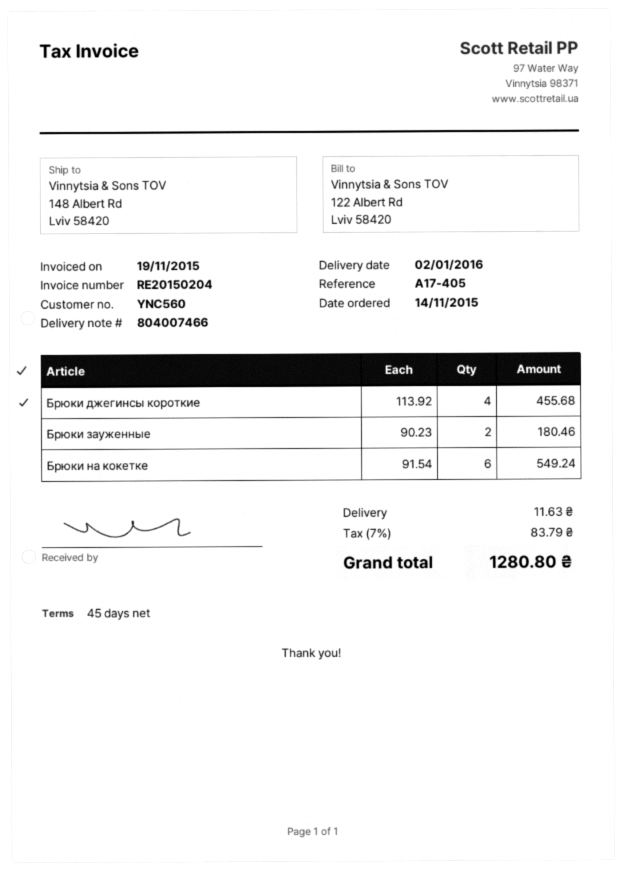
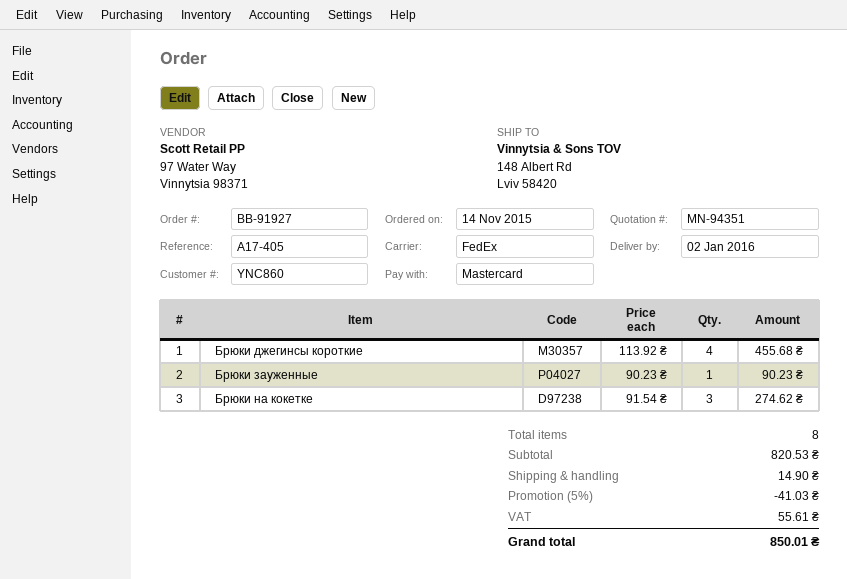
customer number: YNC560 -> YNC860
Брюки зауженные: 2 x 90.23 = 180.46 -> 1 x 90.23 = 90.23
Брюки на кокетке: 6 x 91.54 = 549.24 -> 3 x 91.54 = 274.62
discount: none -> 5% = 41.03
shipping: 11.63 -> 14.90
tax: 83.79 -> 55.61
total: 1280.80 -> 850.01

